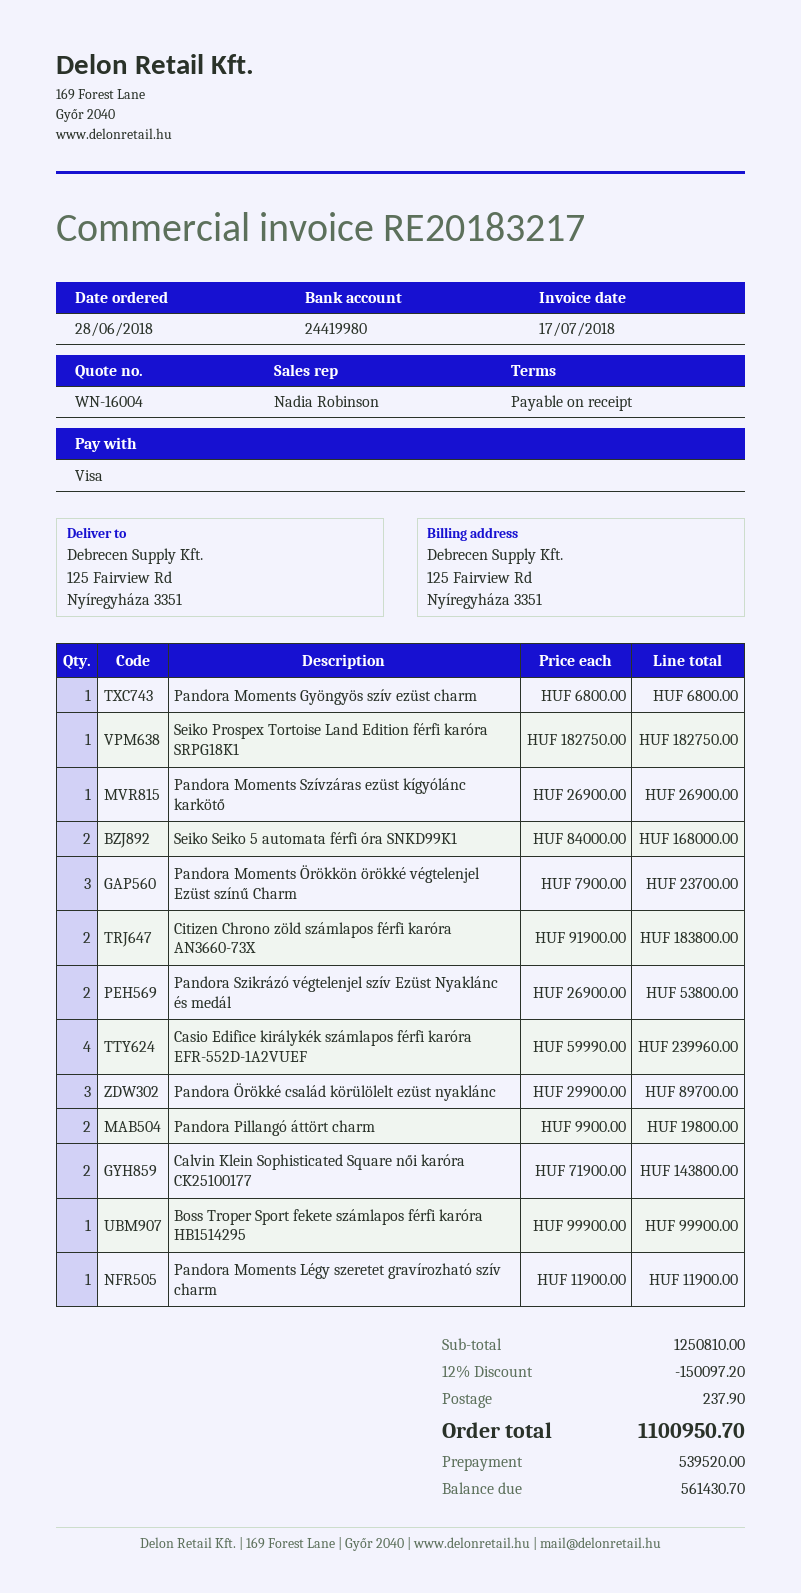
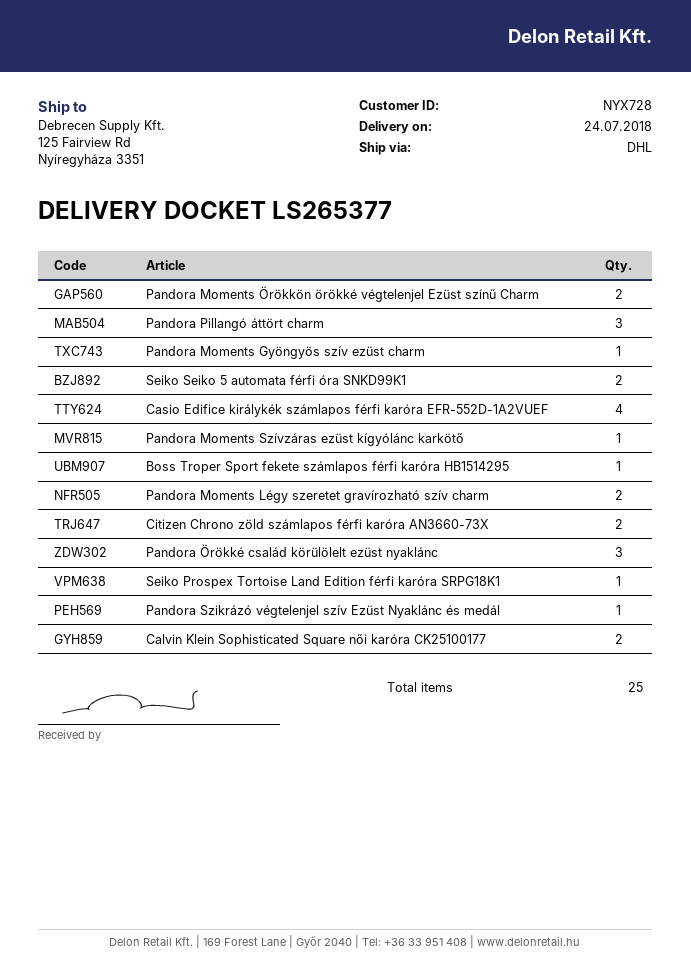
Pandora Moments Örökkön örökké végtelenjel Ezüst színű Charm: 3 -> 2
Pandora Szikrázó végtelenjel szív Ezüst Nyaklánc és medál: 2 -> 1
Pandora Pillangó áttört charm: 2 -> 3
Pandora Moments Légy szeretet gravírozható szív charm: 1 -> 2

